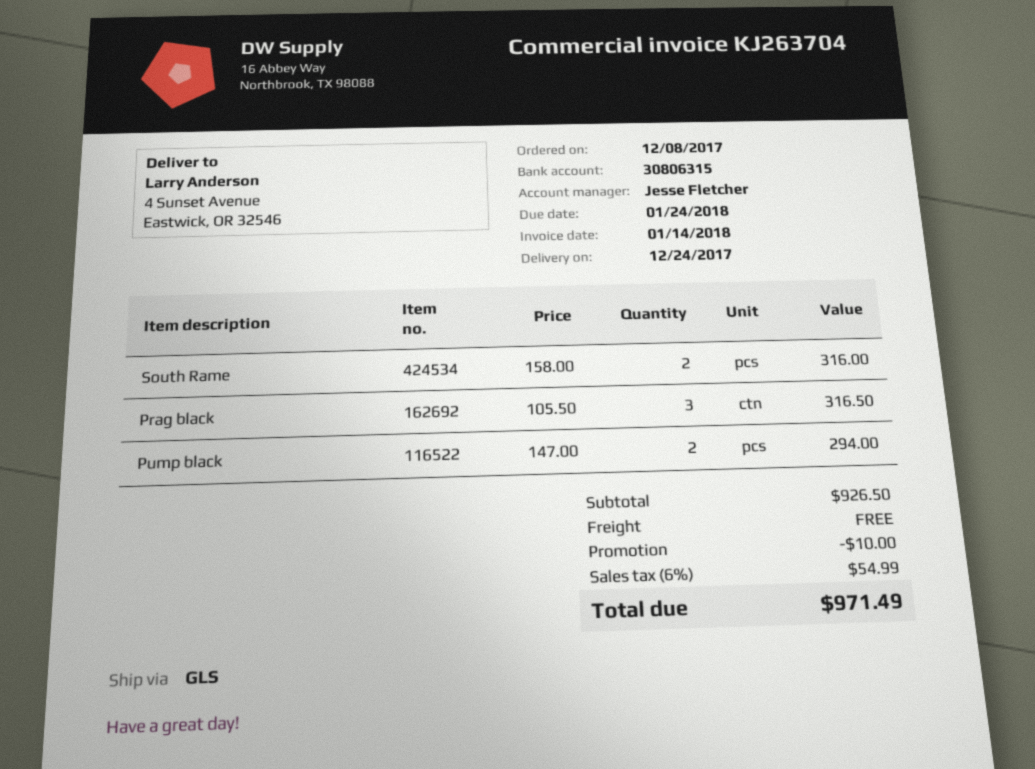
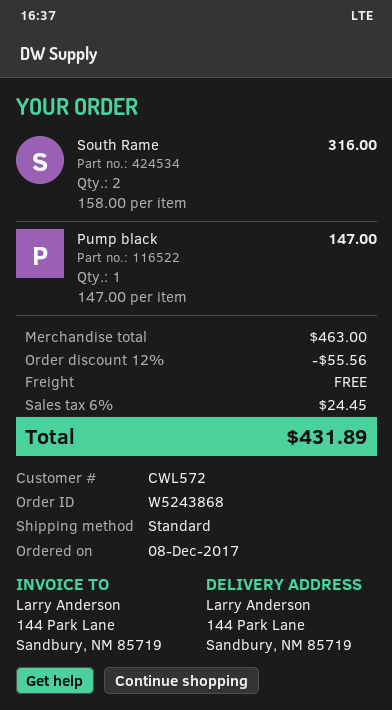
shipping method: GLS -> standard
ship to: 4 Sunset Avenue, Eastwick, OR 32546 -> 144 Park Lane, Sandbury, NM 85719
Prag black: 3 x 105.50 = 316.50 -> none
Pump black: 2 x 147.00 = 294.00 -> 1 x 147.00 = 147.00
subtotal: 926.50 -> 463.00
discount: 10.00 -> 55.56
tax: 6% = 54.99 -> 6% = 24.45
total: 971.49 -> 431.89

